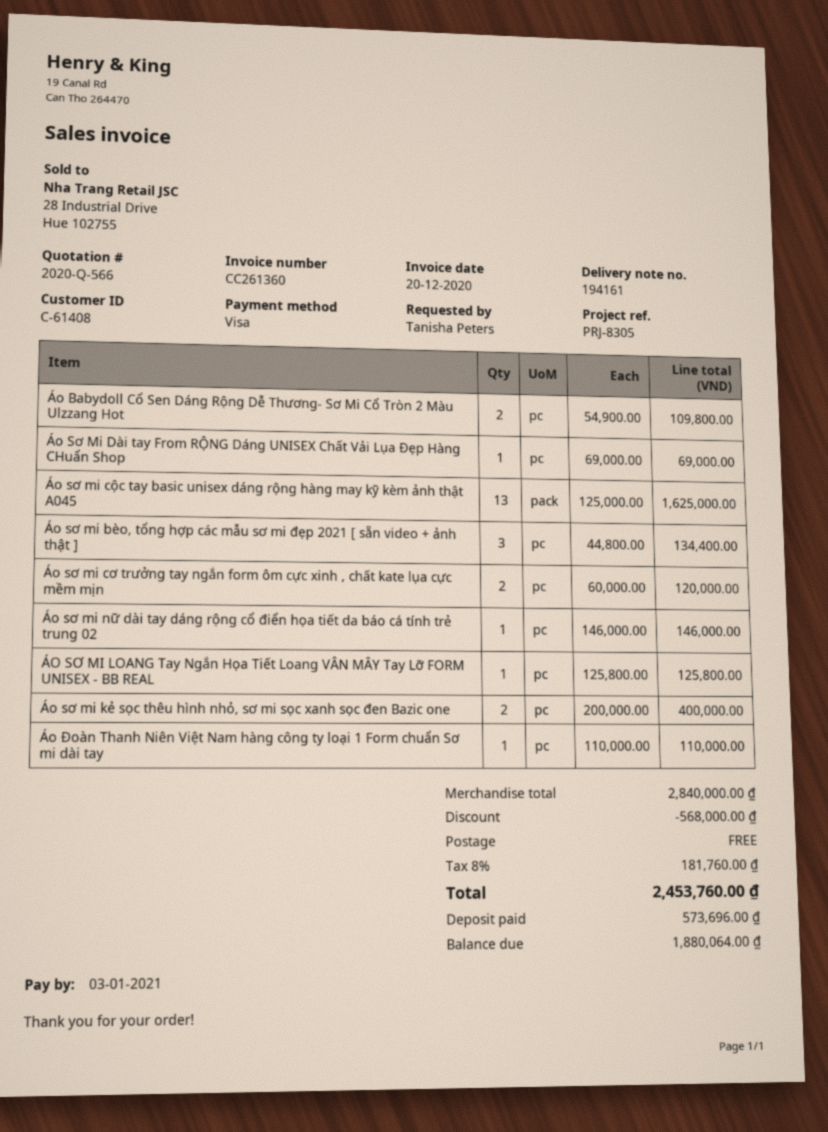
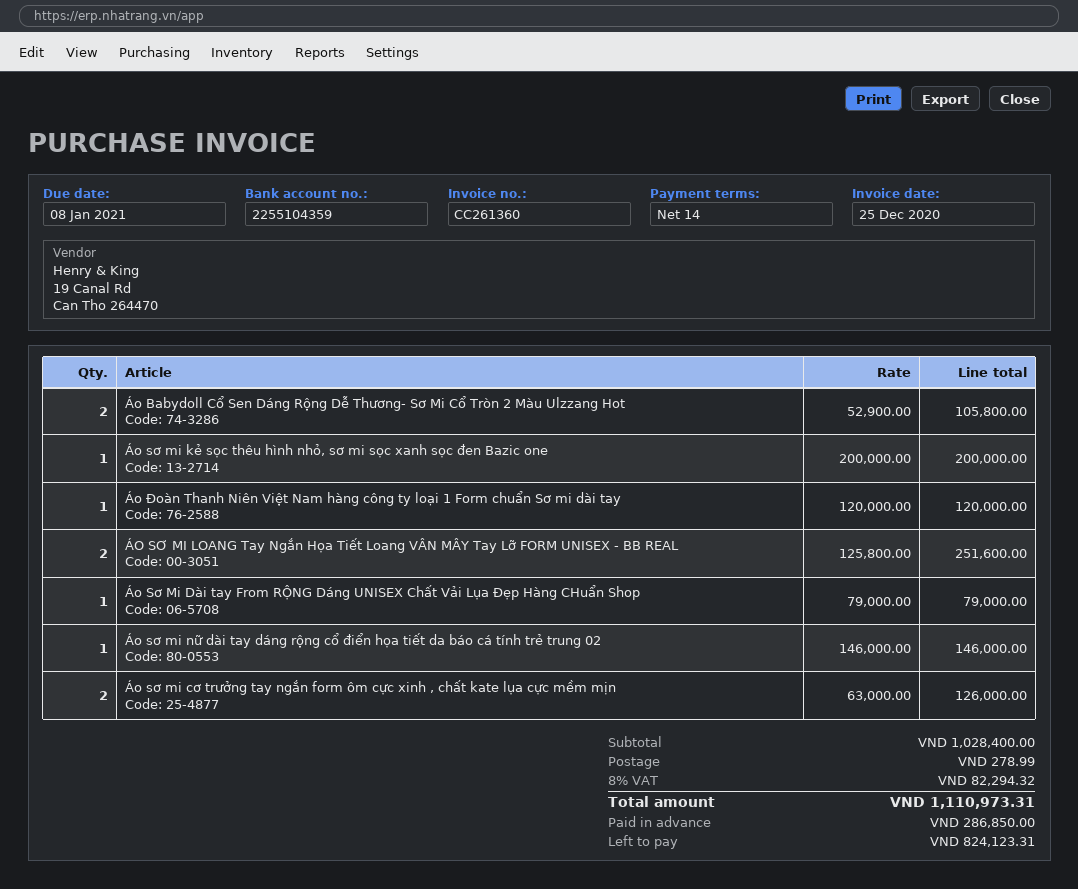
invoice date: 2020-12-20 -> 2020-12-25
due date: 2021-01-03 -> 2021-01-08
Áo Babydoll Cổ Sen Dáng Rộng Dễ Thương- Sơ Mi Cổ Tròn 2 Màu Ulzzang Hot: 2 x 54900.00 = 109800.00 -> 2 x 52900.00 = 105800.00
Áo Sơ Mi Dài tay From RỘNG Dáng UNISEX Chất Vải Lụa Đẹp Hàng CHuẩn Shop: 1 x 69000.00 = 69000.00 -> 1 x 79000.00 = 79000.00
Áo sơ mi cộc tay basic unisex dáng rộng hàng may kỹ kèm ảnh thật A045: 13 x 125000.00 = 1625000.00 -> none
Áo sơ mi bèo, tổng hợp các mẫu sơ mi đẹp 2021 [ sẵn video + ảnh thật ]: 3 x 44800.00 = 134400.00 -> none
Áo sơ mi cơ trưởng tay ngắn form ôm cực xinh , chất kate lụa cực mềm mịn: 2 x 60000.00 = 120000.00 -> 2 x 63000.00 = 126000.00
ÁO SƠ MI LOANG Tay Ngắn Họa Tiết Loang VÂN MÂY Tay Lỡ FORM UNISEX - BB REAL: 1 x 125800.00 = 125800.00 -> 2 x 125800.00 = 251600.00
Áo sơ mi kẻ sọc thêu hình nhỏ, sơ mi sọc xanh sọc đen Bazic one: 2 x 200000.00 = 400000.00 -> 1 x 200000.00 = 200000.00
Áo Đoàn Thanh Niên Việt Nam hàng công ty loại 1 Form chuẩn Sơ mi dài tay: 1 x 110000.00 = 110000.00 -> 1 x 120000.00 = 120000.00
subtotal: 2840000.00 -> 1028400.00
discount: 568000.00 -> none
shipping: 0.00 -> 278.99
tax: 8% = 181760.00 -> 8% = 82294.32
total: 2453760.00 -> 1110973.31
deposit: 573696.00 -> 286850.00
balance: 1880064.00 -> 824123.31

